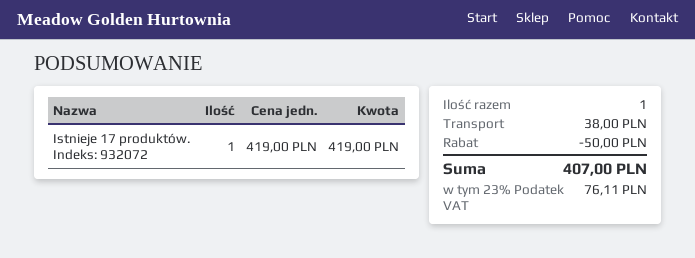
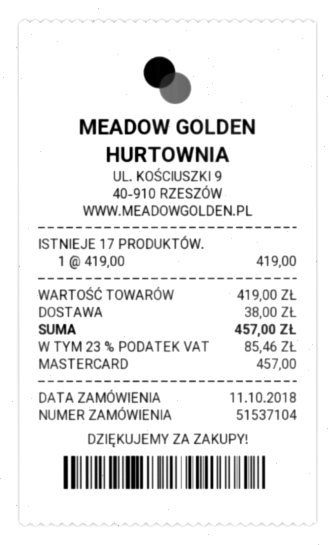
discount: 50.00 -> none
tax: 23% = 76.11 -> 23% = 85.46
total: 407.00 -> 457.00

